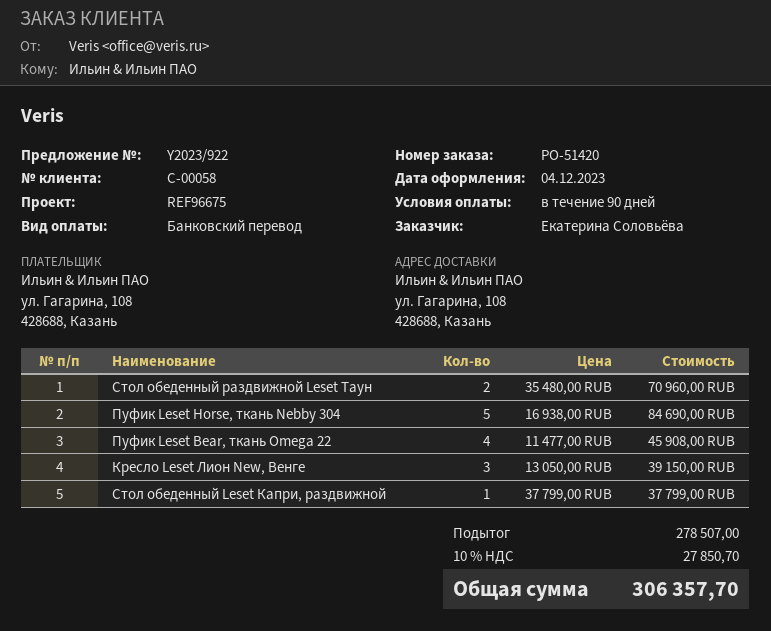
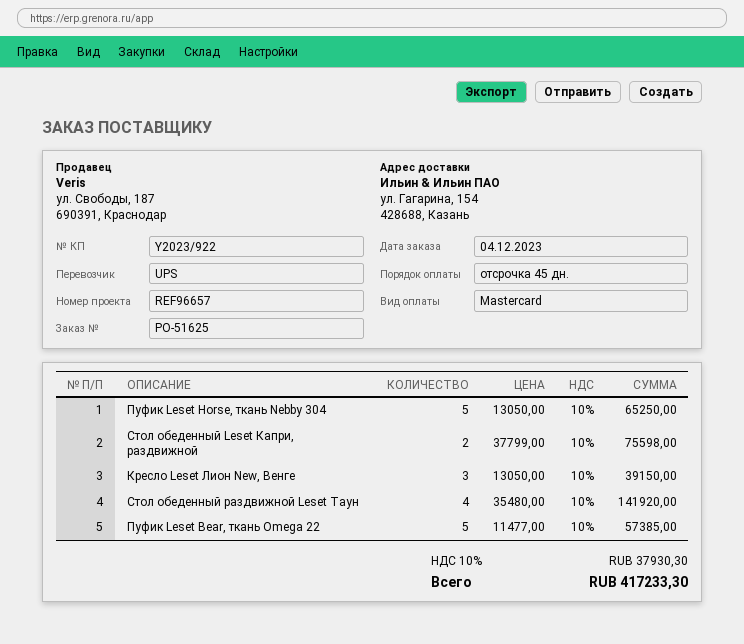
order number: PO-51420 -> PO-51625
payment terms: 90 days -> 45 days
reference: REF96675 -> REF96657
payment method: bank transfer -> Mastercard
ship to: ул. Гагарина, 108, 428688, Казань -> ул. Гагарина, 154, 428688, Казань
Стол обеденный раздвижной Leset Таун: 2 x 35480.00 = 70960.00 -> 4 x 35480.00 = 141920.00
Пуфик Leset Horse, ткань Nebby 304: 5 x 16938.00 = 84690.00 -> 5 x 13050.00 = 65250.00
Пуфик Leset Bear, ткань Omega 22: 4 x 11477.00 = 45908.00 -> 5 x 11477.00 = 57385.00
Стол обеденный Leset Капри, раздвижной: 1 x 37799.00 = 37799.00 -> 2 x 37799.00 = 75598.00
tax: 10% = 27850.70 -> 10% = 37930.30
total: 306357.70 -> 417233.30

